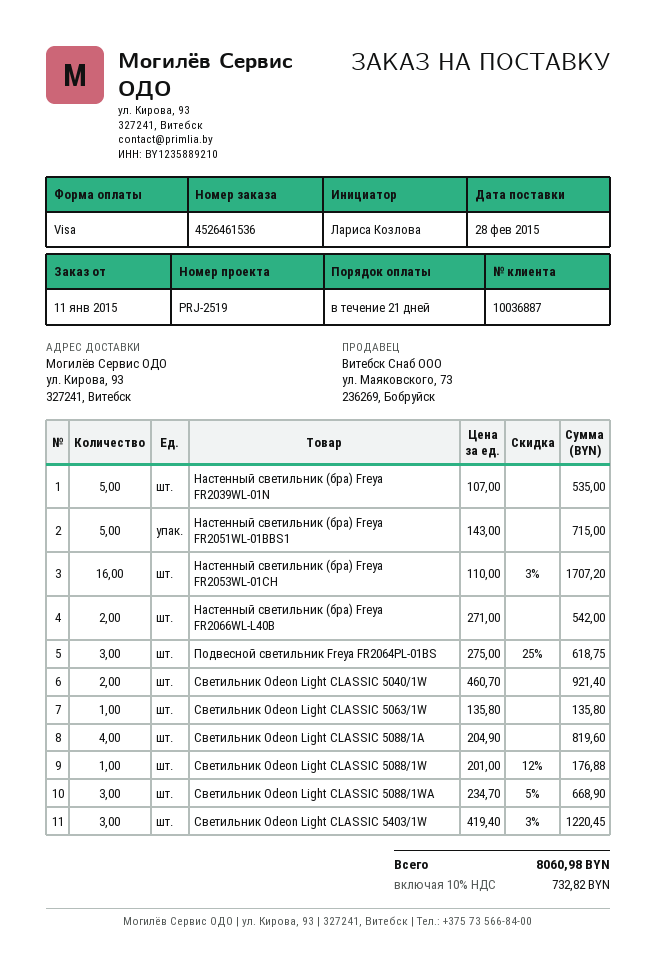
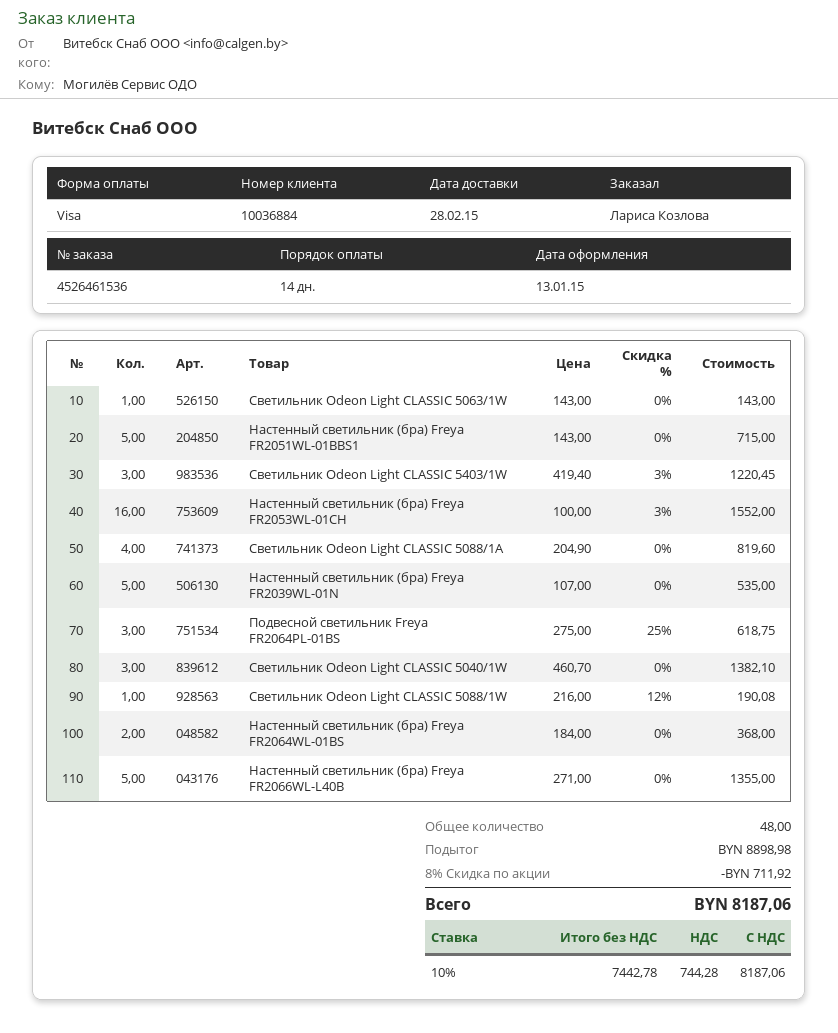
order date: 2015-01-11 -> 2015-01-13
payment terms: 21 days -> 14 days
customer number: 10036887 -> 10036884
Настенный светильник (бра) Freya FR2053WL-01CH: 16 x 110.00 - 3% = 1707.20 -> 16 x 100.00 - 3% = 1552.00
Настенный светильник (бра) Freya FR2066WL-L40B: 2 x 271.00 = 542.00 -> 5 x 271.00 = 1355.00
Светильник Odeon Light CLASSIC 5040/1W: 2 x 460.70 = 921.40 -> 3 x 460.70 = 1382.10
Светильник Odeon Light CLASSIC 5063/1W: 1 x 135.80 = 135.80 -> 1 x 143.00 = 143.00
Светильник Odeon Light CLASSIC 5088/1W: 1 x 201.00 - 12% = 176.88 -> 1 x 216.00 - 12% = 190.08
Светильник Odeon Light CLASSIC 5088/1WA: 3 x 234.70 - 5% = 668.90 -> none
Настенный светильник (бра) Freya FR2064WL-01BS: none -> 2 x 184.00 = 368.00
discount: none -> 8% = 711.92
tax: 10% = 732.82 -> 10% = 744.28
total: 8060.98 -> 8187.06

